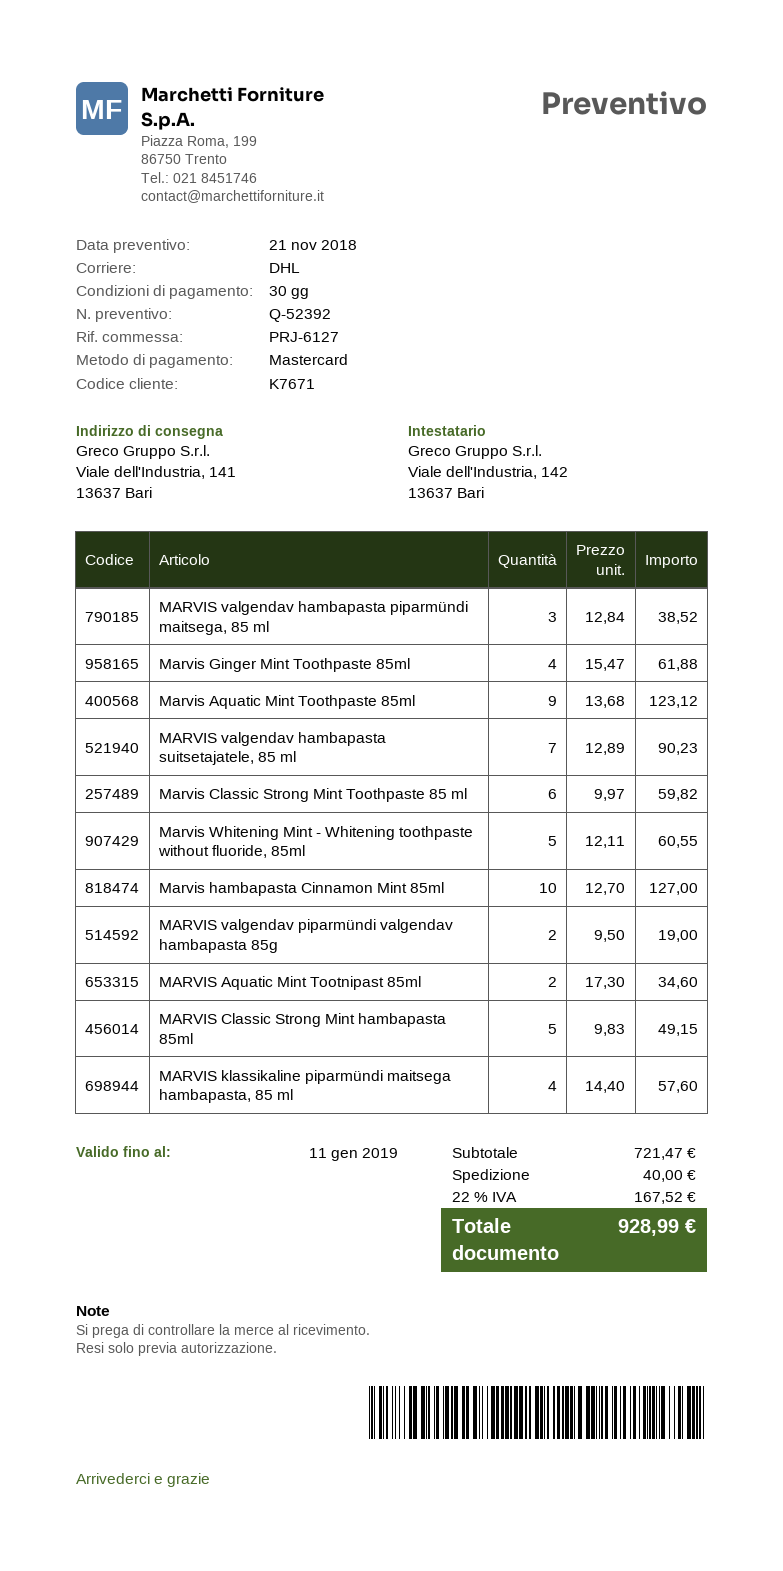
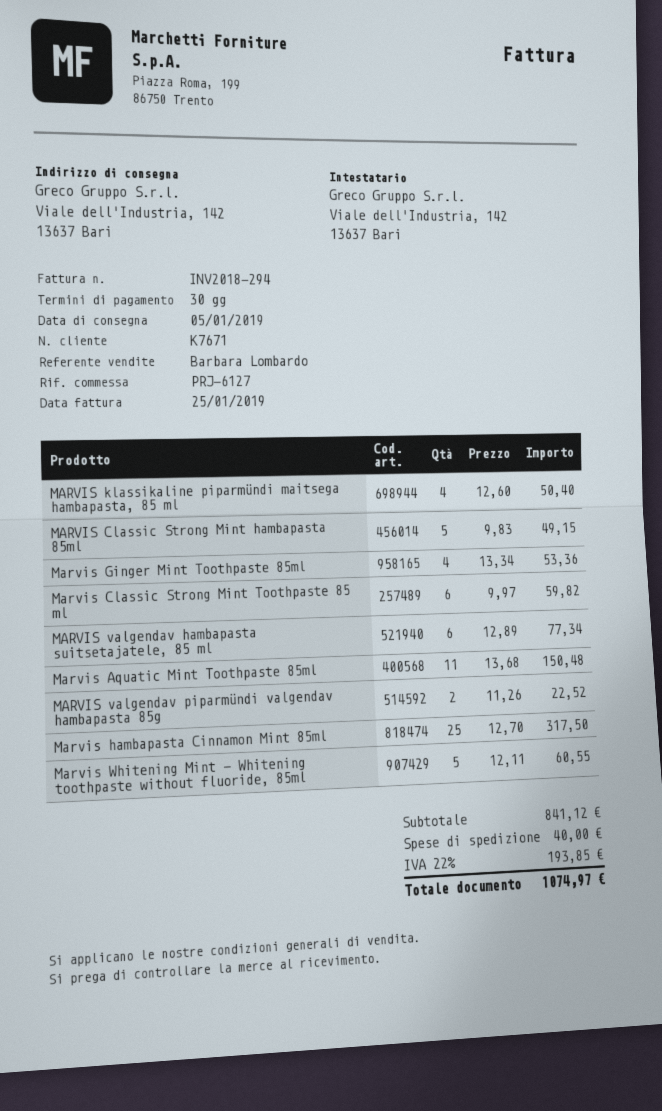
ship to: Viale dell'Industria, 141, 13637 Bari -> Viale dell'Industria, 142, 13637 Bari
MARVIS valgendav hambapasta piparmündi maitsega, 85 ml: 3 x 12.84 = 38.52 -> none
Marvis Ginger Mint Toothpaste 85ml: 4 x 15.47 = 61.88 -> 4 x 13.34 = 53.36
Marvis Aquatic Mint Toothpaste 85ml: 9 x 13.68 = 123.12 -> 11 x 13.68 = 150.48
MARVIS valgendav hambapasta suitsetajatele, 85 ml: 7 x 12.89 = 90.23 -> 6 x 12.89 = 77.34
Marvis hambapasta Cinnamon Mint 85ml: 10 x 12.70 = 127.00 -> 25 x 12.70 = 317.50
MARVIS valgendav piparmündi valgendav hambapasta 85g: 2 x 9.50 = 19.00 -> 2 x 11.26 = 22.52
MARVIS Aquatic Mint Tootnipast 85ml: 2 x 17.30 = 34.60 -> none
MARVIS klassikaline piparmündi maitsega hambapasta, 85 ml: 4 x 14.40 = 57.60 -> 4 x 12.60 = 50.40
subtotal: 721.47 -> 841.12
tax: 22% = 167.52 -> 22% = 193.85
total: 928.99 -> 1074.97

